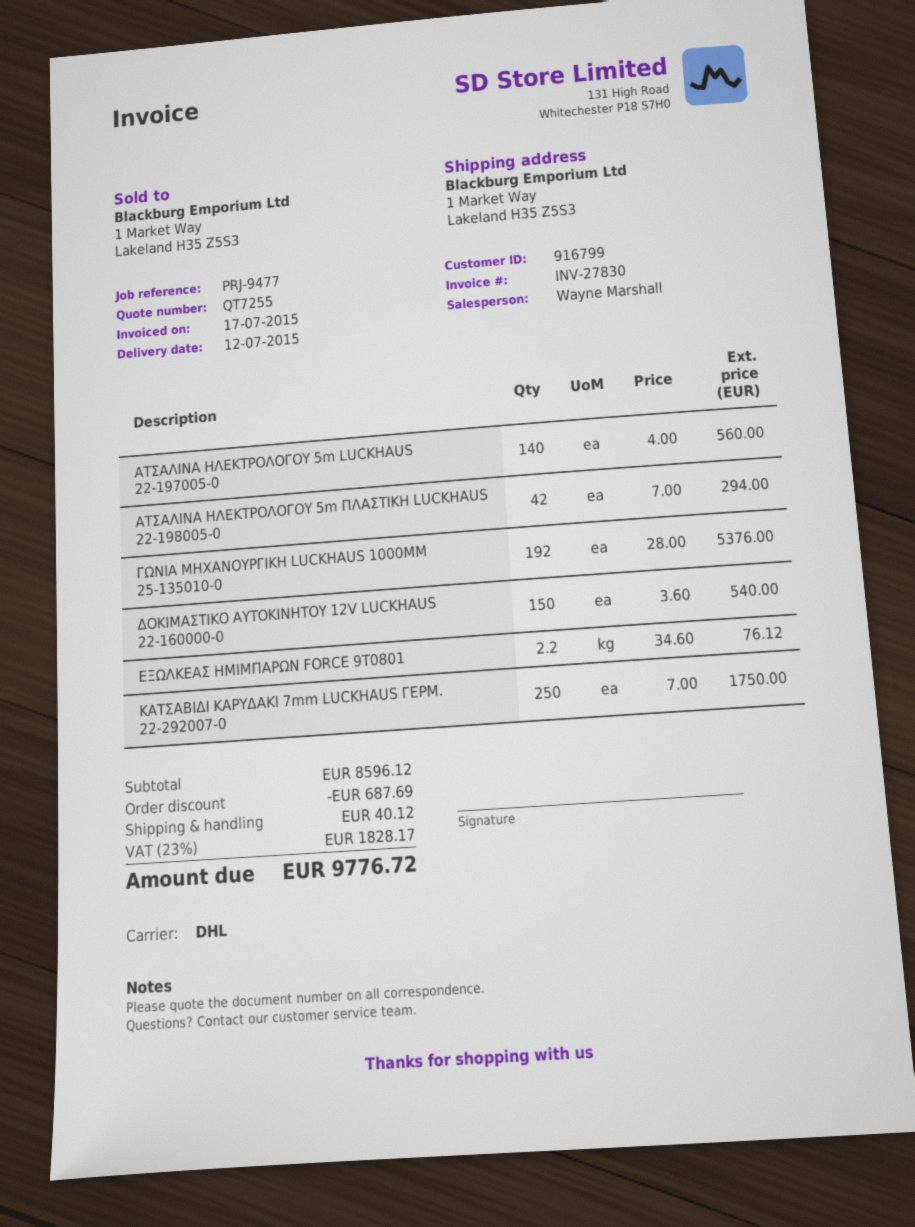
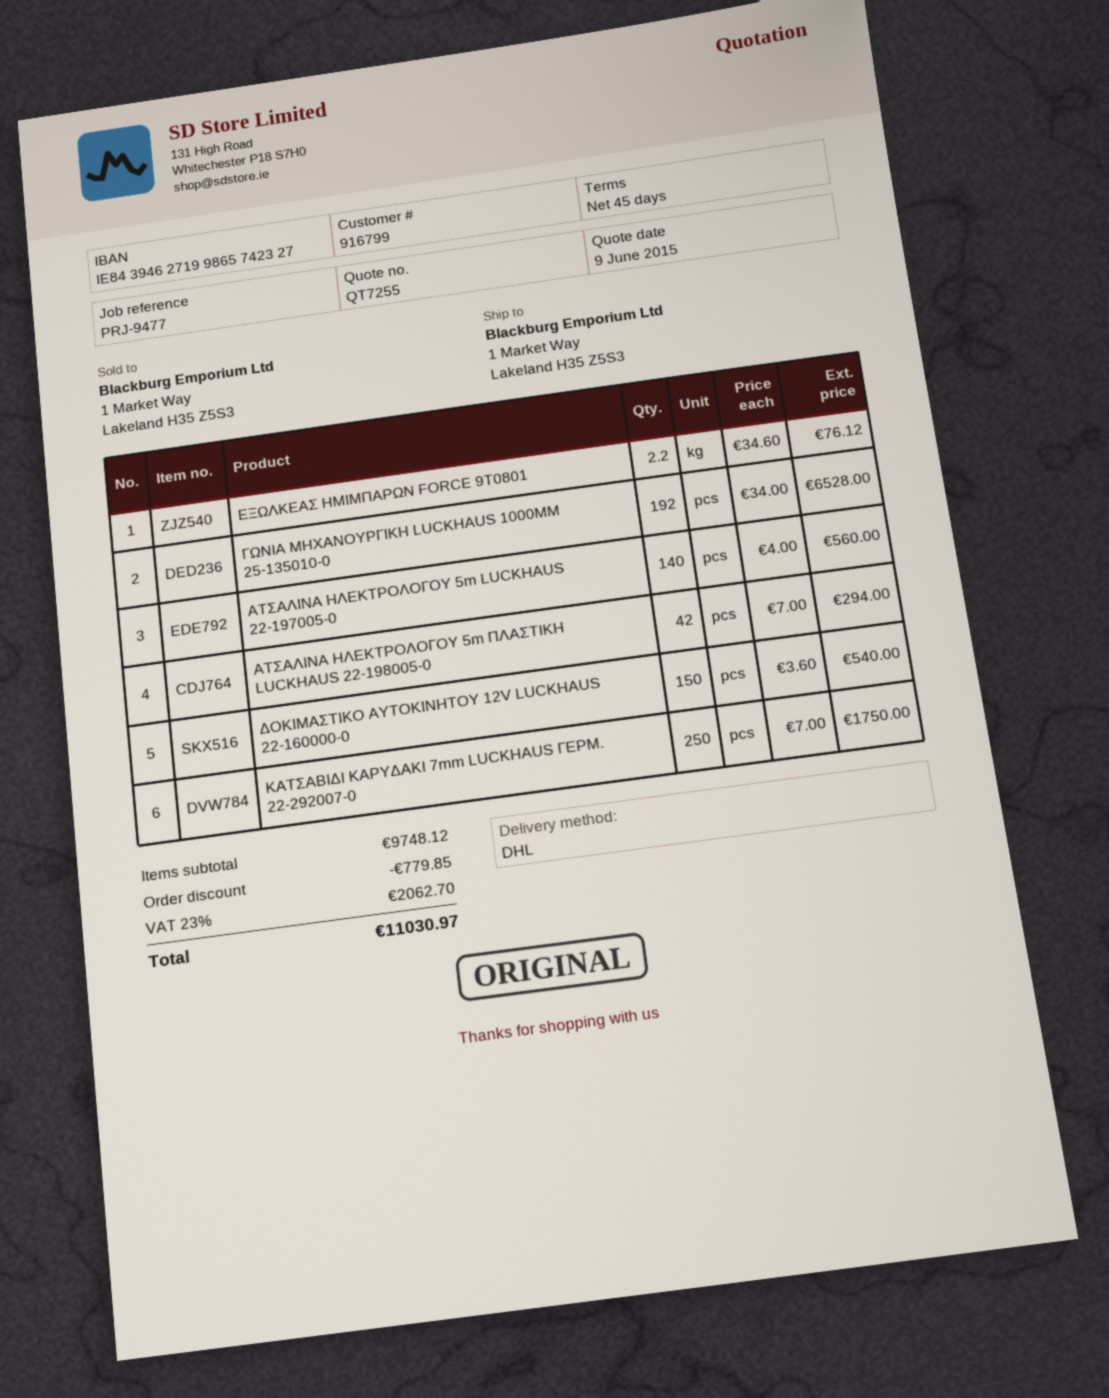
ΓΩΝΙΑ ΜΗΧΑΝΟΥΡΓΙΚΗ LUCKHAUS 1000MM 25-135010-0: 192 x 28.00 = 5376.00 -> 192 x 34.00 = 6528.00
subtotal: 8596.12 -> 9748.12
discount: 687.69 -> 779.85
shipping: 40.12 -> none
tax: 23% = 1828.17 -> 23% = 2062.70
total: 9776.72 -> 11030.97

